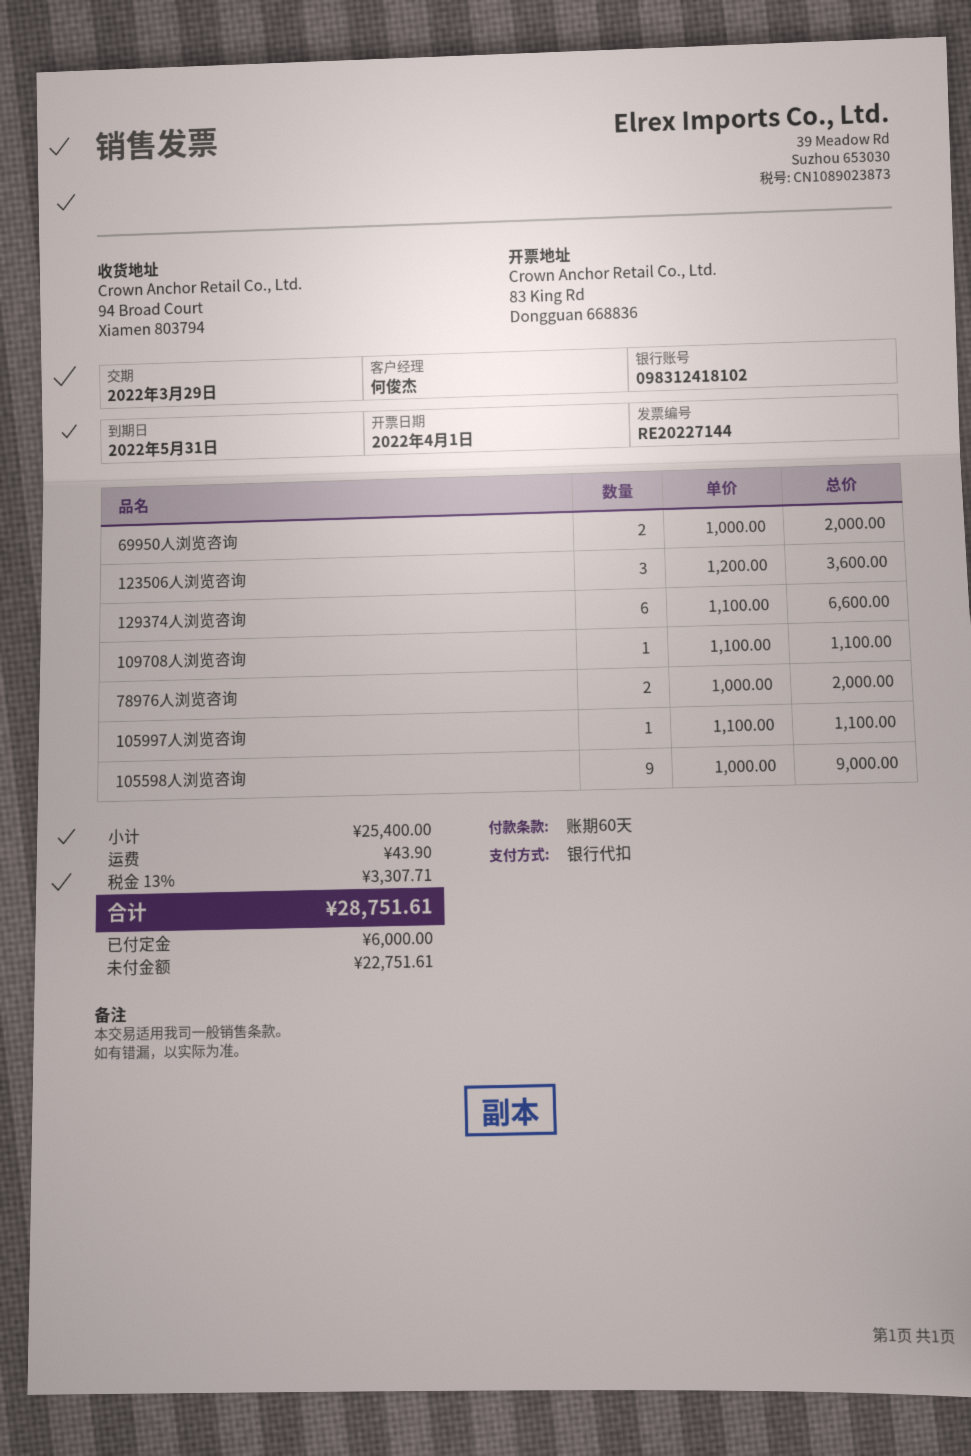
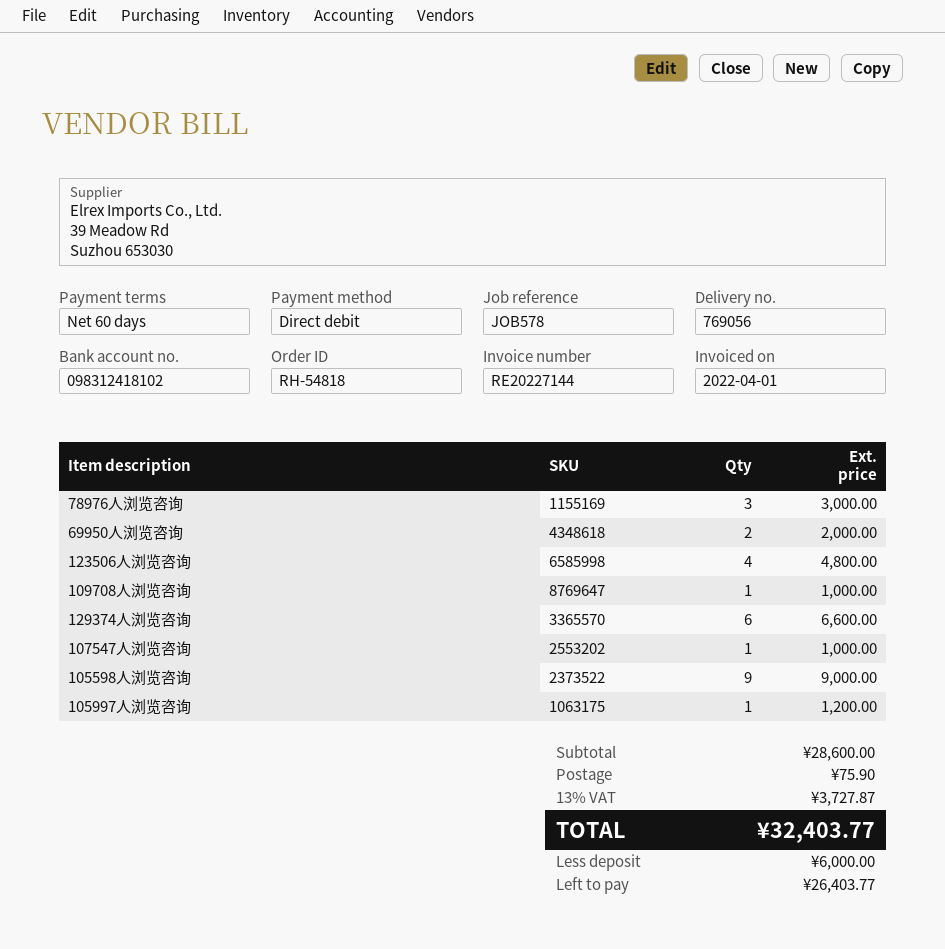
123506人浏览咨询: 3 for 3600.00 -> 4 for 4800.00
109708人浏览咨询: 1 for 1100.00 -> 1 for 1000.00
78976人浏览咨询: 2 for 2000.00 -> 3 for 3000.00
105997人浏览咨询: 1 for 1100.00 -> 1 for 1200.00
107547人浏览咨询: none -> 1 for 1000.00
subtotal: 25400.00 -> 28600.00
shipping: 43.90 -> 75.90
tax: 13% = 3307.71 -> 13% = 3727.87
total: 28751.61 -> 32403.77
balance: 22751.61 -> 26403.77

